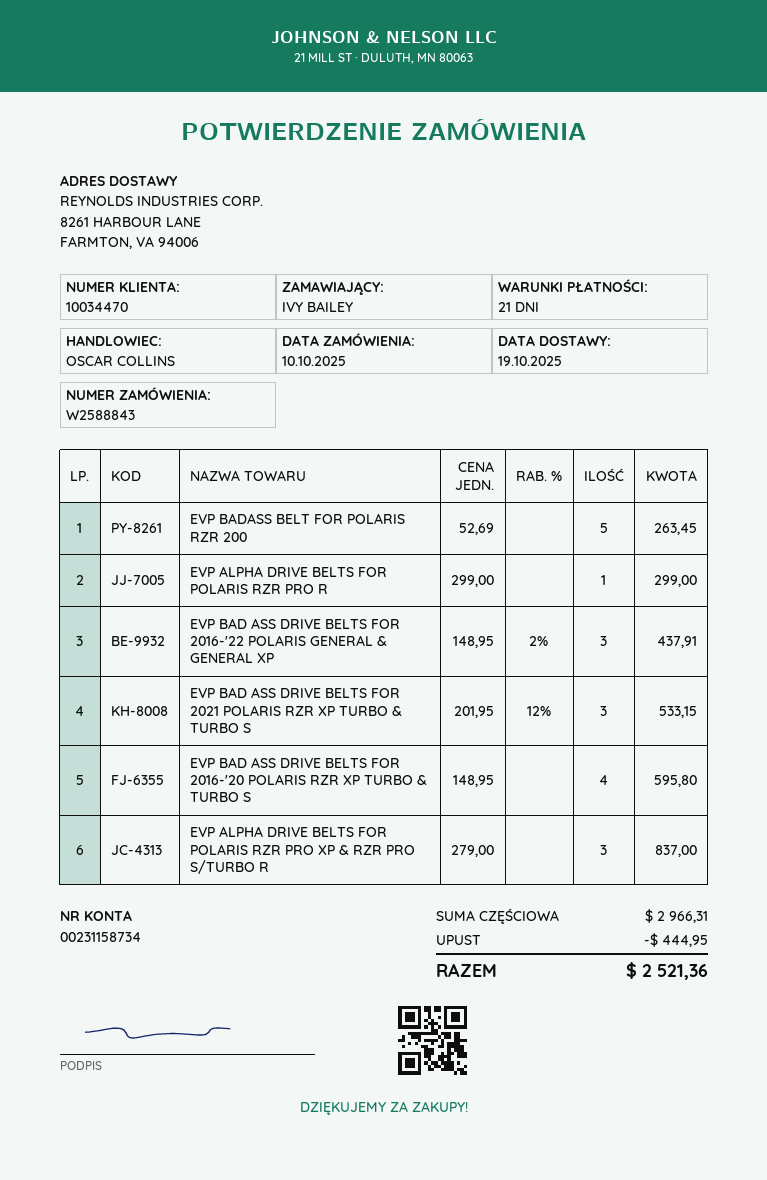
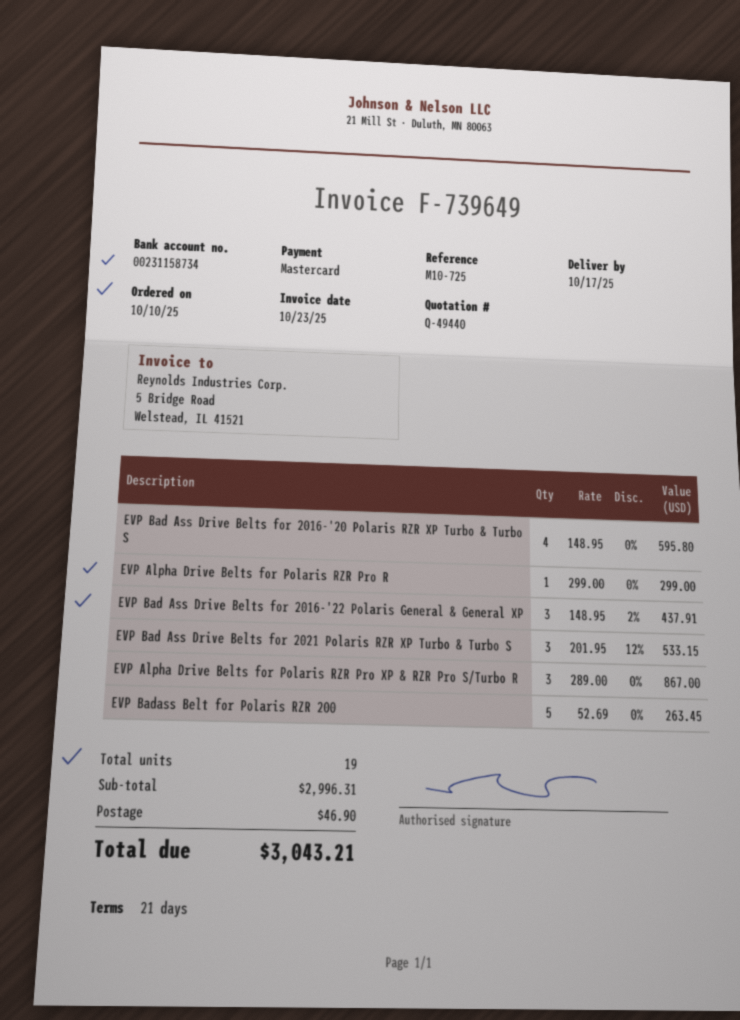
delivery date: 2025-10-19 -> 2025-10-17
EVP ALPHA DRIVE BELTS FOR POLARIS RZR PRO XP & RZR PRO S/TURBO R: 3 x 279.00 = 837.00 -> 3 x 289.00 = 867.00
subtotal: 2966.31 -> 2996.31
discount: 444.95 -> none
shipping: none -> 46.90
total: 2521.36 -> 3043.21

